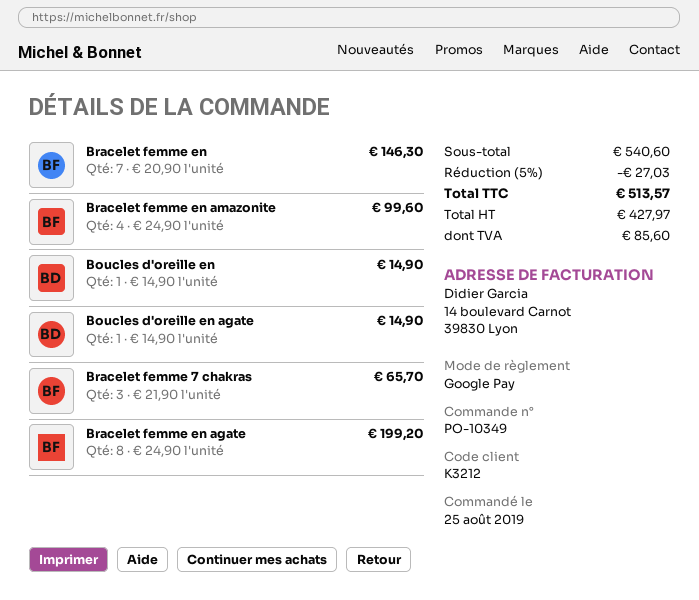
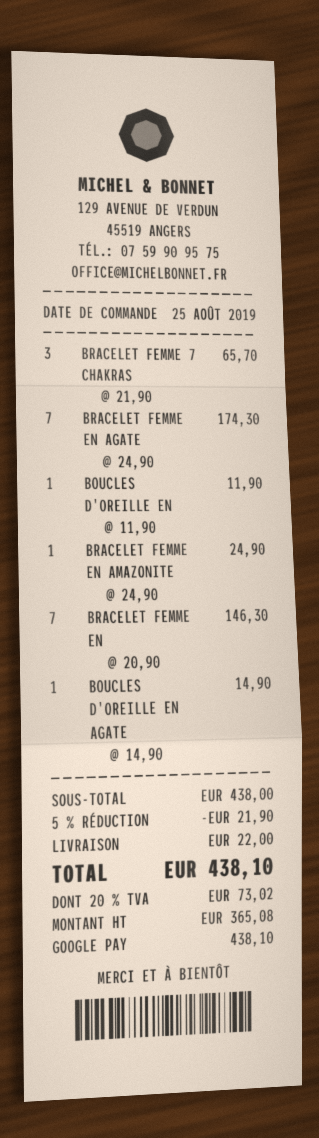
Bracelet femme en amazonite: 4 x 24.90 = 99.60 -> 1 x 24.90 = 24.90
Boucles d'oreille en: 1 x 14.90 = 14.90 -> 1 x 11.90 = 11.90
Bracelet femme en agate: 8 x 24.90 = 199.20 -> 7 x 24.90 = 174.30
subtotal: 540.60 -> 438.00
discount: 5% = 27.03 -> 5% = 21.90
shipping: none -> 22.00
net: 427.97 -> 365.08
tax: 85.60 -> 73.02
total: 513.57 -> 438.10

